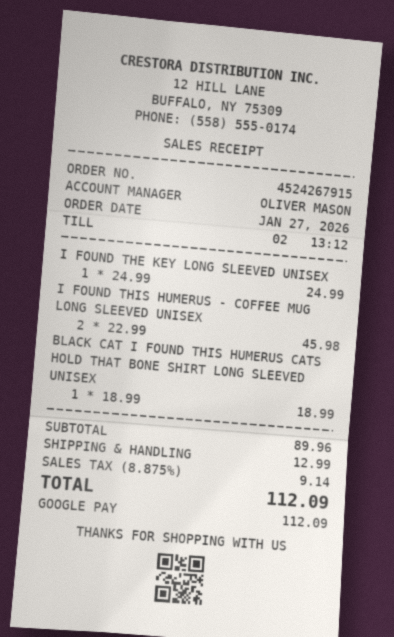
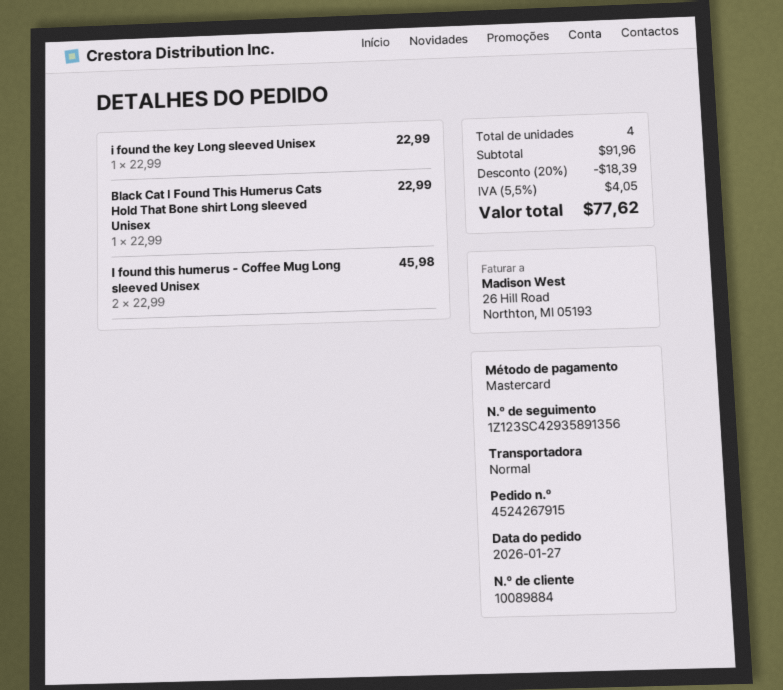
payment method: Google Pay -> Mastercard
I FOUND THE KEY LONG SLEEVED UNISEX: 1 x 24.99 = 24.99 -> 1 x 22.99 = 22.99
BLACK CAT I FOUND THIS HUMERUS CATS HOLD THAT BONE SHIRT LONG SLEEVED UNISEX: 1 x 18.99 = 18.99 -> 1 x 22.99 = 22.99
subtotal: 89.96 -> 91.96
discount: none -> 20% = 18.39
shipping: 12.99 -> none
tax: 8.875% = 9.14 -> 5.5% = 4.05
total: 112.09 -> 77.62

